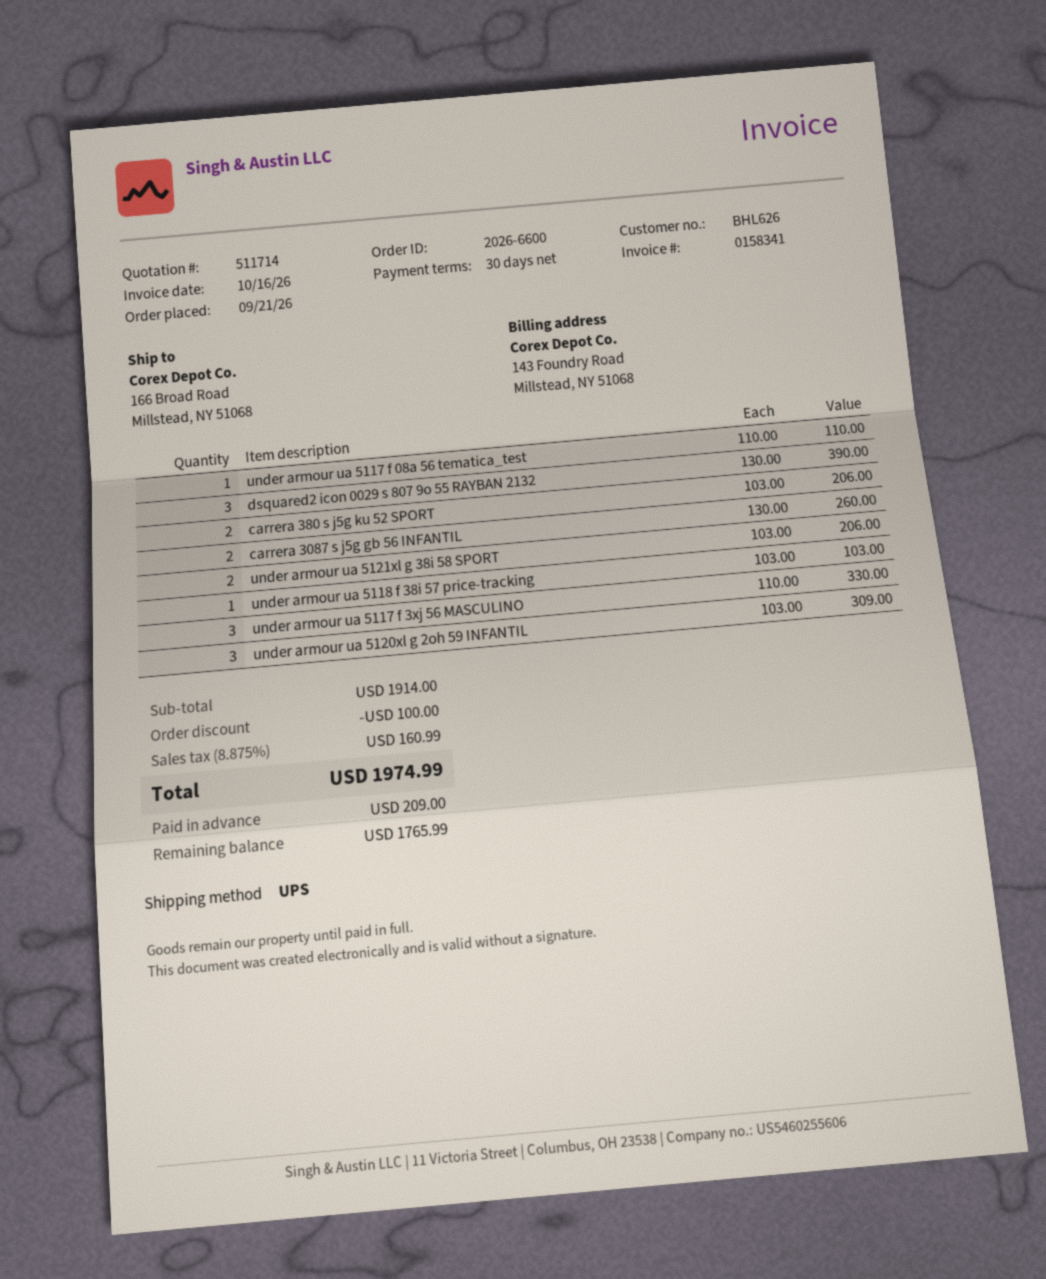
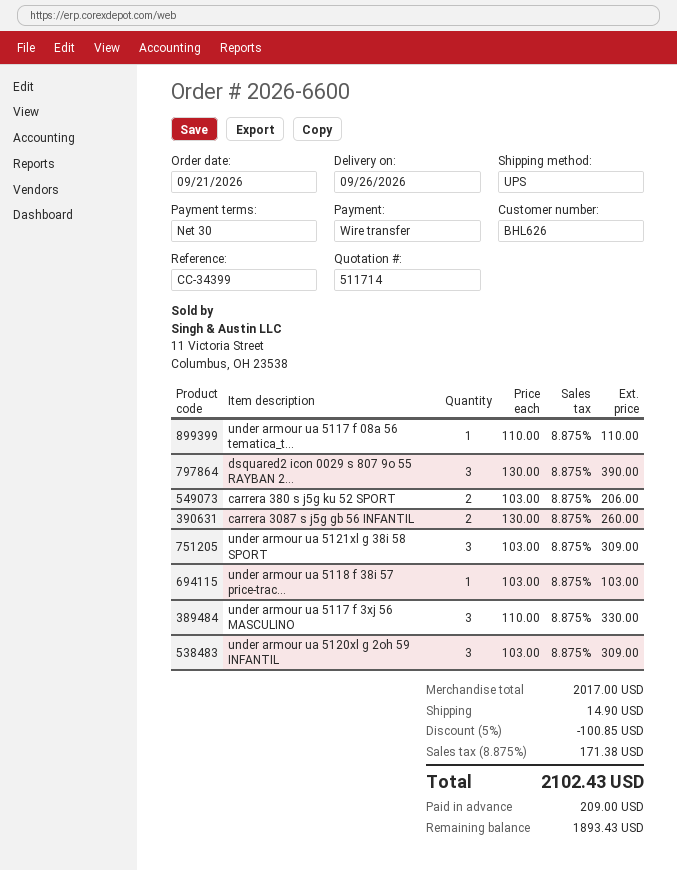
under armour ua 5121xl g 38i 58 SPORT: 2 x 103.00 = 206.00 -> 3 x 103.00 = 309.00
subtotal: 1914.00 -> 2017.00
discount: 100.00 -> 100.85
shipping: none -> 14.90
tax: 8.875% = 160.99 -> 8.875% = 171.38
total: 1974.99 -> 2102.43
balance: 1765.99 -> 1893.43

